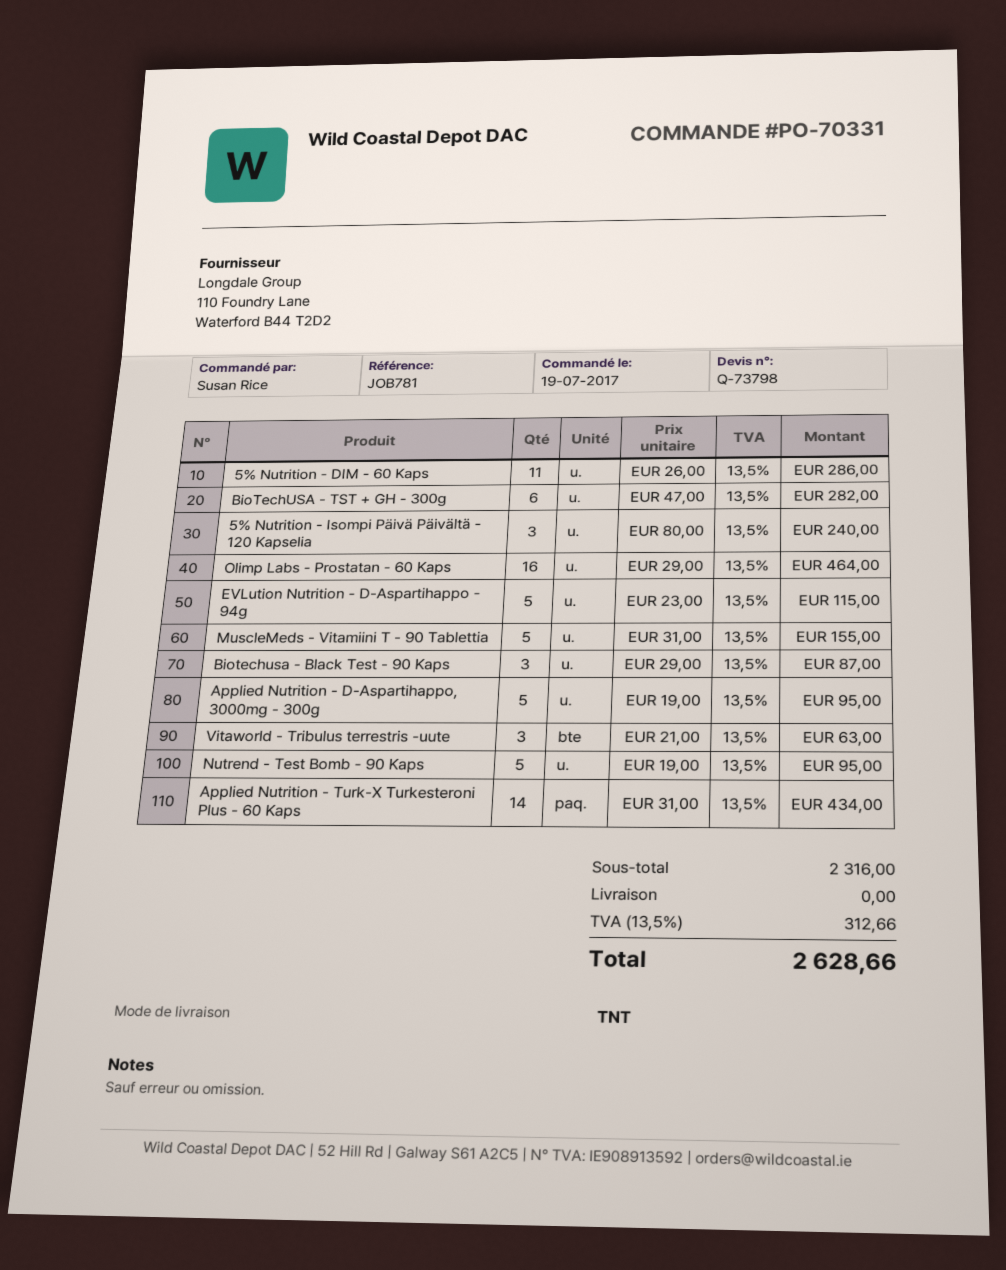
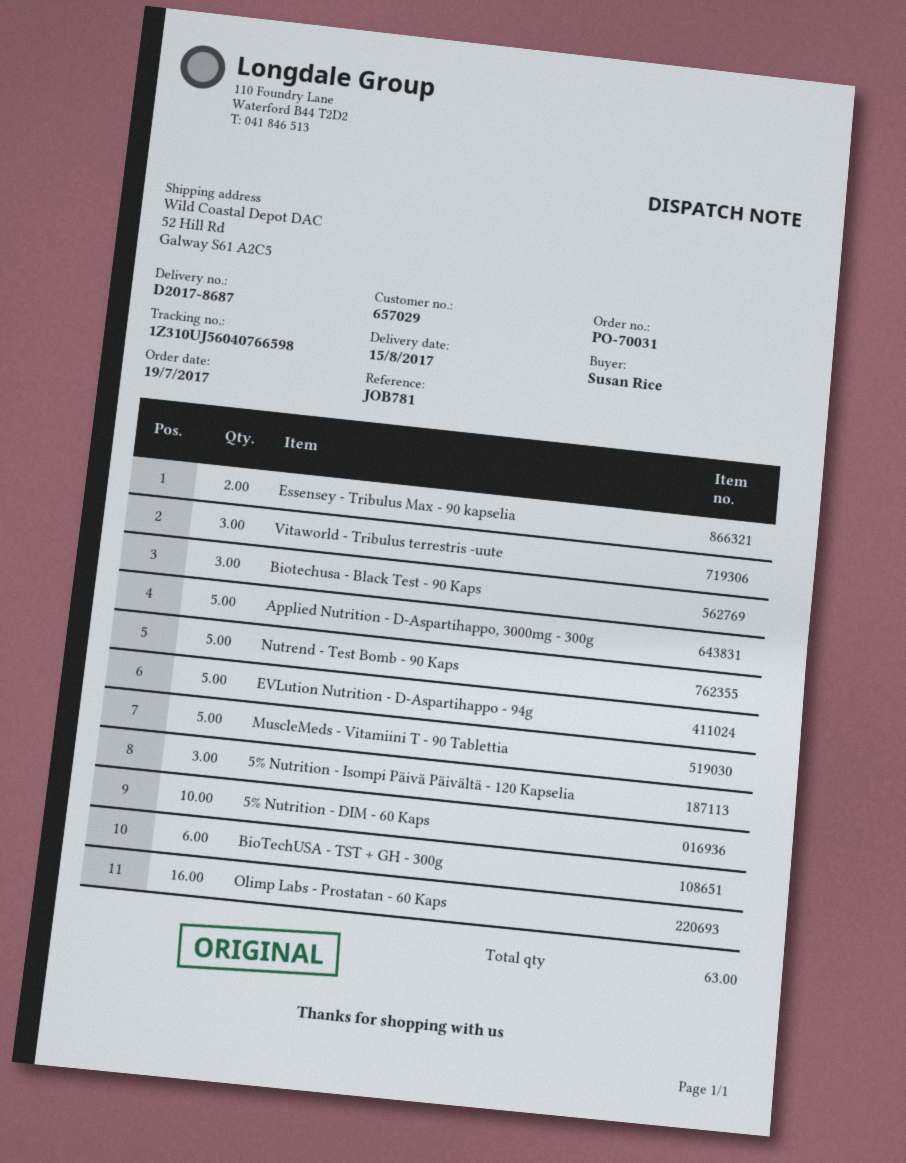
order number: PO-70331 -> PO-70031
5% Nutrition - DIM - 60 Kaps: 11 -> 10
Applied Nutrition - Turk-X Turkesteroni Plus - 60 Kaps: 14 -> none
Essensey - Tribulus Max - 90 kapselia: none -> 2

